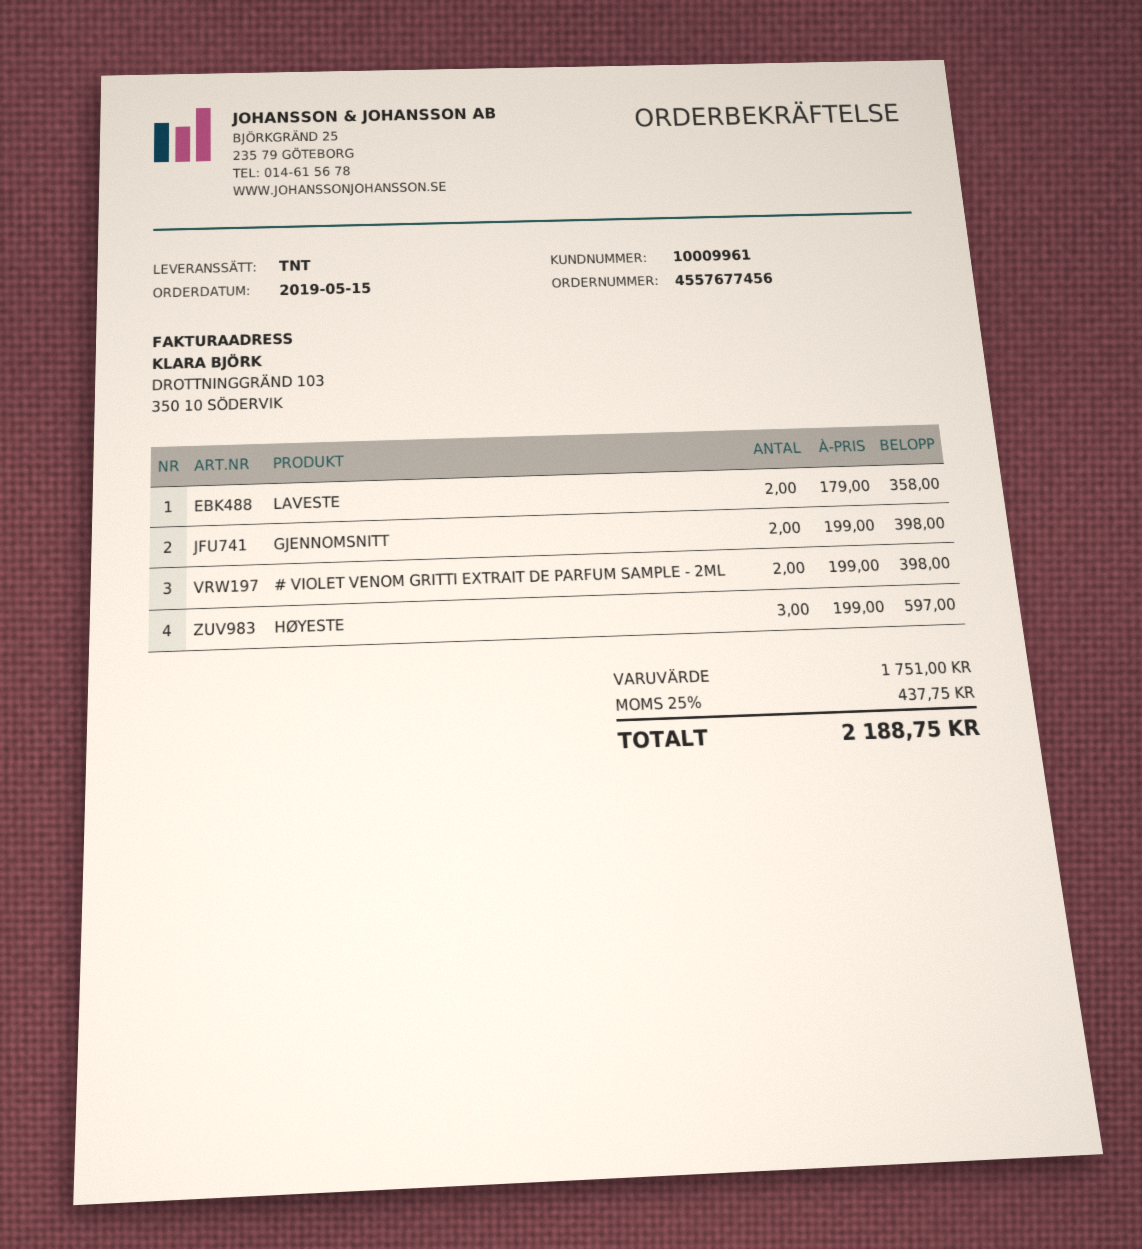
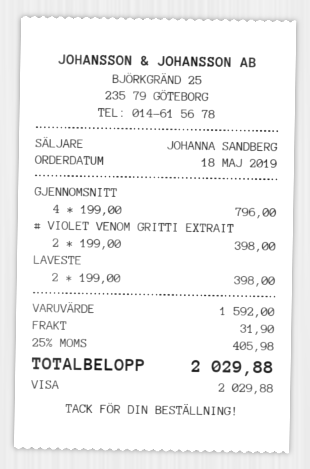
order date: 2019-05-15 -> 2019-05-18
LAVESTE: 2 x 179.00 = 358.00 -> 2 x 199.00 = 398.00
GJENNOMSNITT: 2 x 199.00 = 398.00 -> 4 x 199.00 = 796.00
HØYESTE: 3 x 199.00 = 597.00 -> none
subtotal: 1751.00 -> 1592.00
shipping: none -> 31.90
tax: 25% = 437.75 -> 25% = 405.98
total: 2188.75 -> 2029.88

